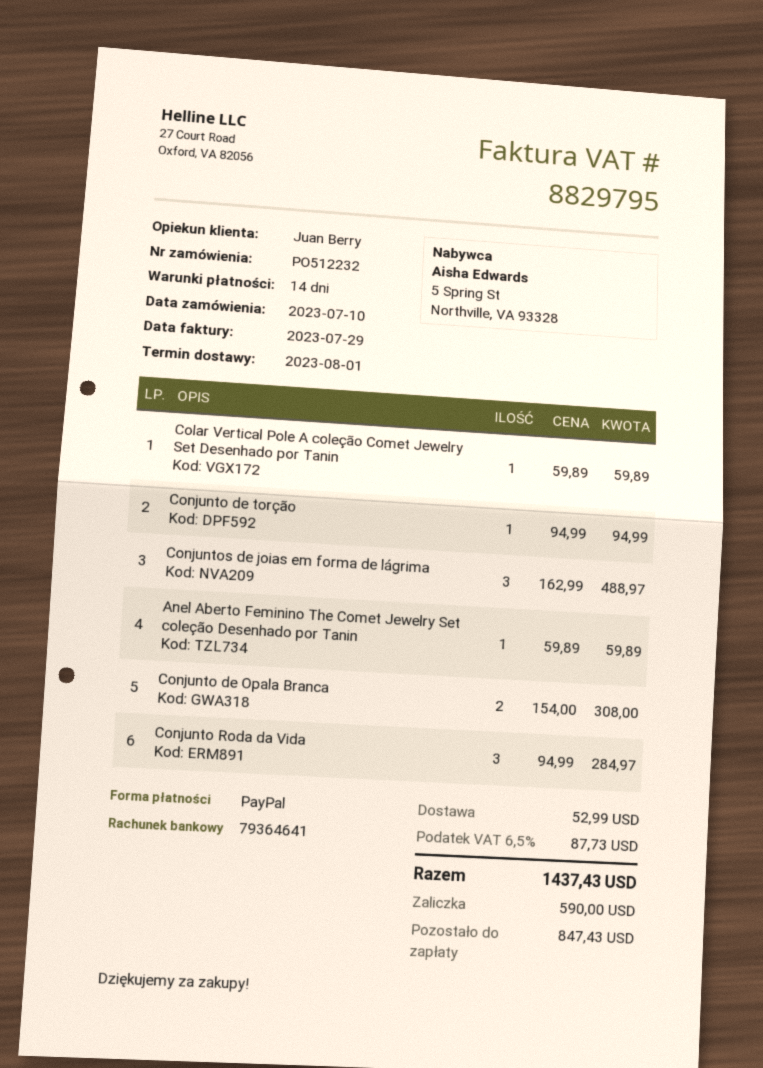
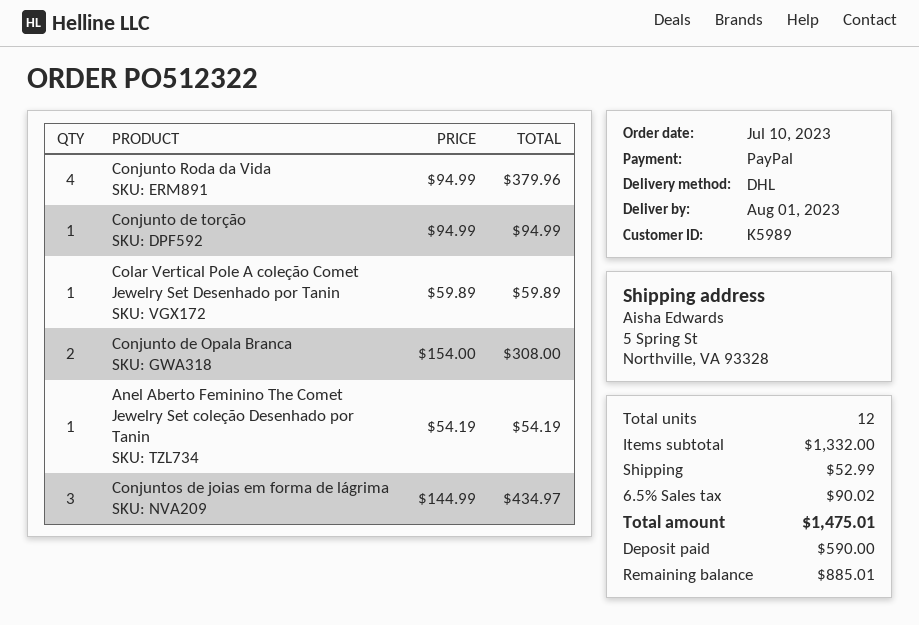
order number: PO512232 -> PO512322
Conjuntos de joias em forma de lágrima: 3 x 162.99 = 488.97 -> 3 x 144.99 = 434.97
Anel Aberto Feminino The Comet Jewelry Set coleção Desenhado por Tanin: 1 x 59.89 = 59.89 -> 1 x 54.19 = 54.19
Conjunto Roda da Vida: 3 x 94.99 = 284.97 -> 4 x 94.99 = 379.96
tax: 6.5% = 87.73 -> 6.5% = 90.02
total: 1437.43 -> 1475.01
balance: 847.43 -> 885.01

